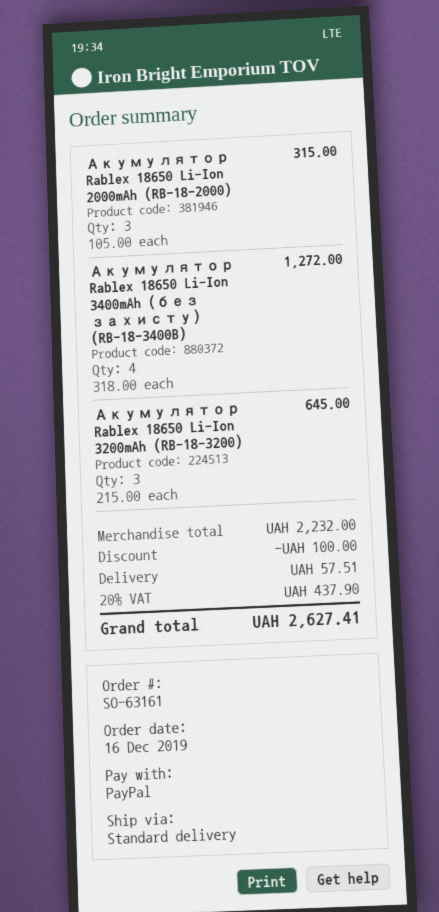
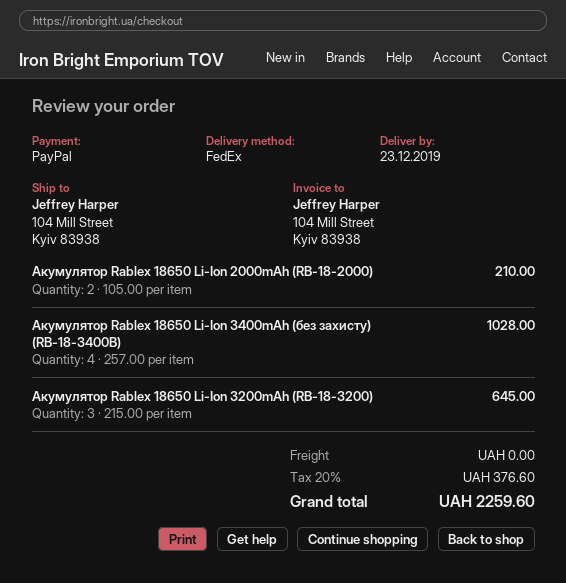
shipping method: standard -> FedEx
Акумулятор Rablex 18650 Li-Ion 2000mAh (RB-18-2000): 3 x 105.00 = 315.00 -> 2 x 105.00 = 210.00
Акумулятор Rablex 18650 Li-Ion 3400mAh (без захисту) (RB-18-3400B): 4 x 318.00 = 1272.00 -> 4 x 257.00 = 1028.00
discount: 100.00 -> none
shipping: 57.51 -> 0.00
tax: 20% = 437.90 -> 20% = 376.60
total: 2627.41 -> 2259.60

